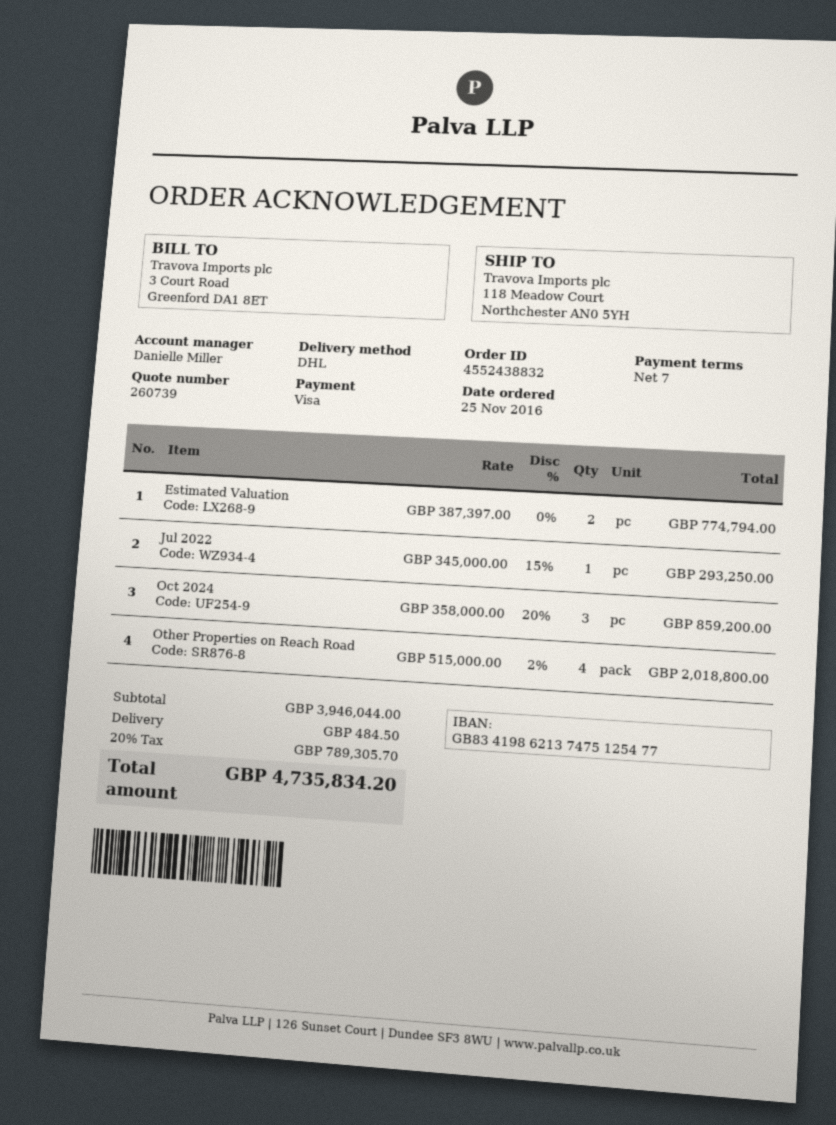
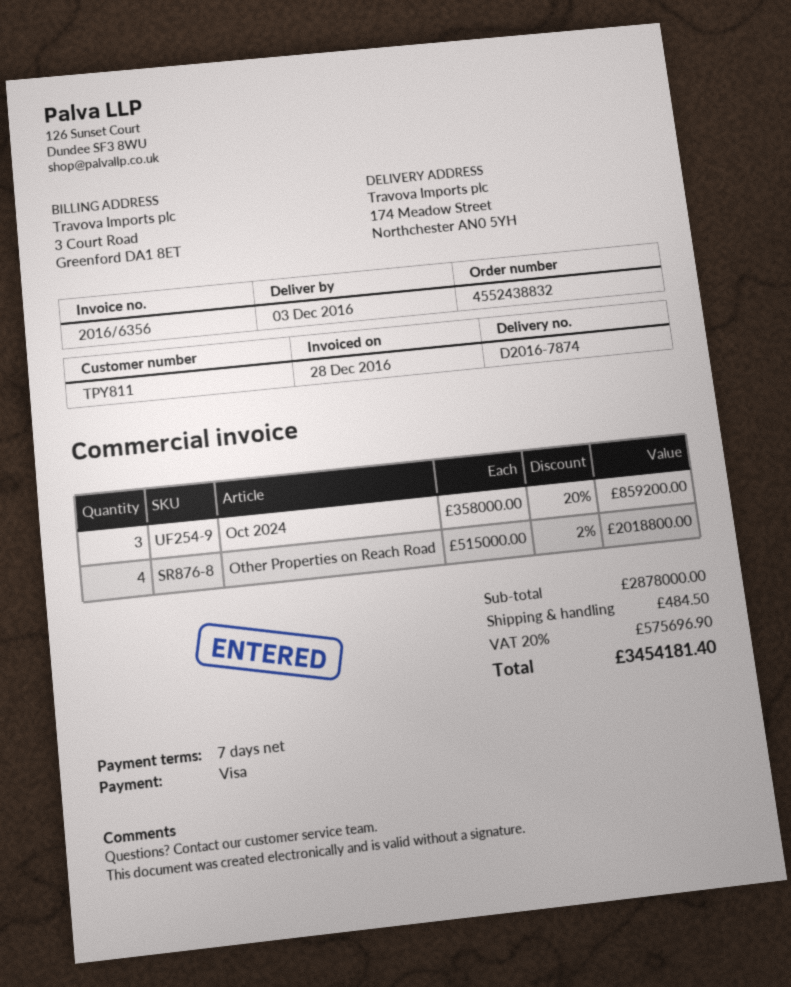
ship to: 118 Meadow Court, Northchester AN0 5YH -> 174 Meadow Street, Northchester AN0 5YH
Estimated Valuation: 2 x 387397.00 = 774794.00 -> none
Jul 2022: 1 x 345000.00 - 15% = 293250.00 -> none
subtotal: 3946044.00 -> 2878000.00
tax: 20% = 789305.70 -> 20% = 575696.90
total: 4735834.20 -> 3454181.40

